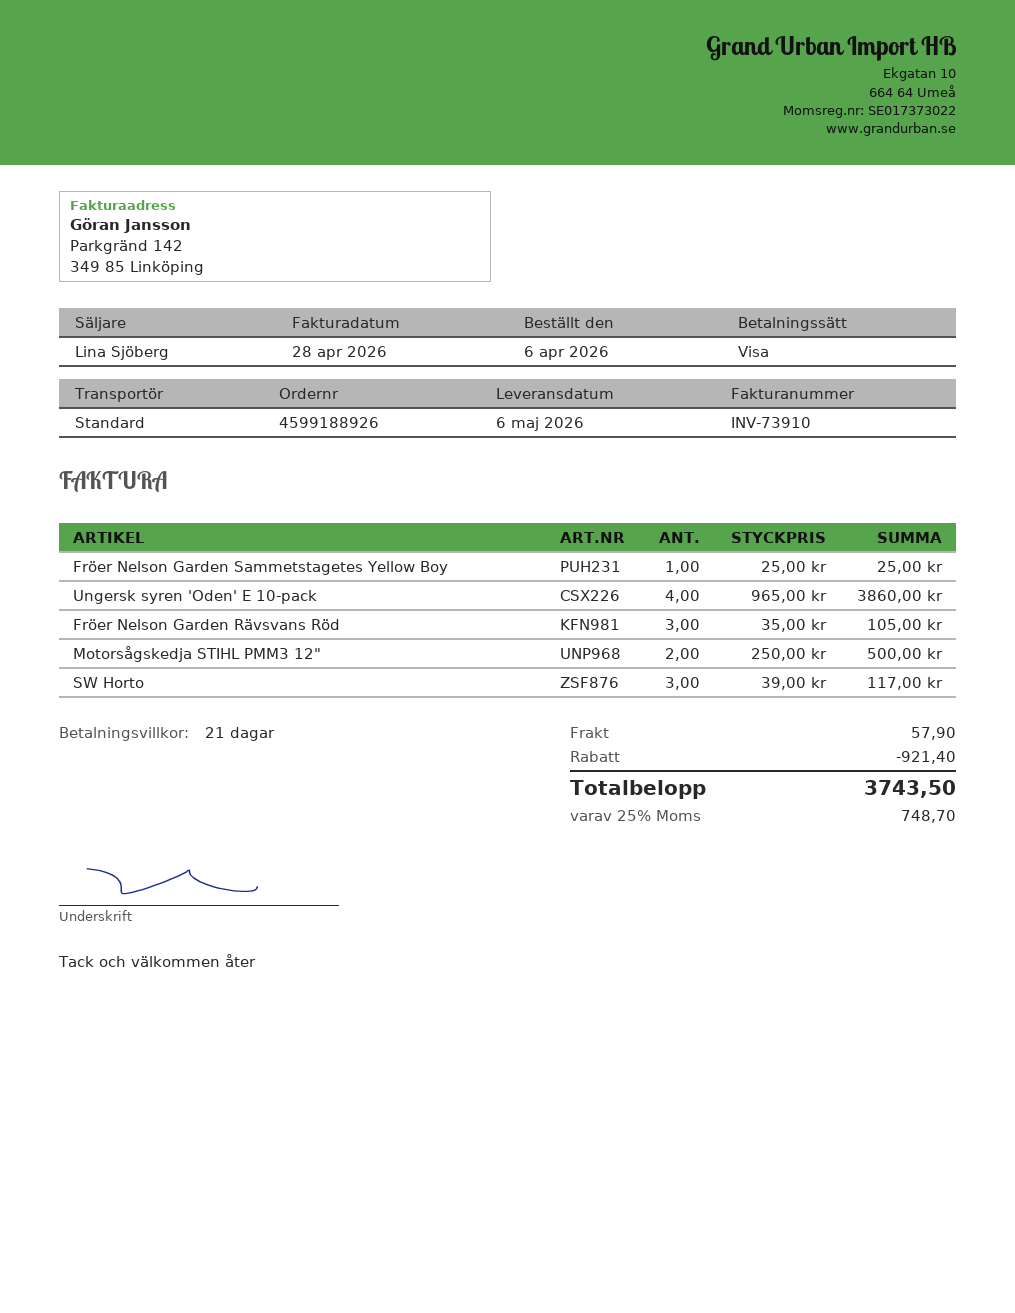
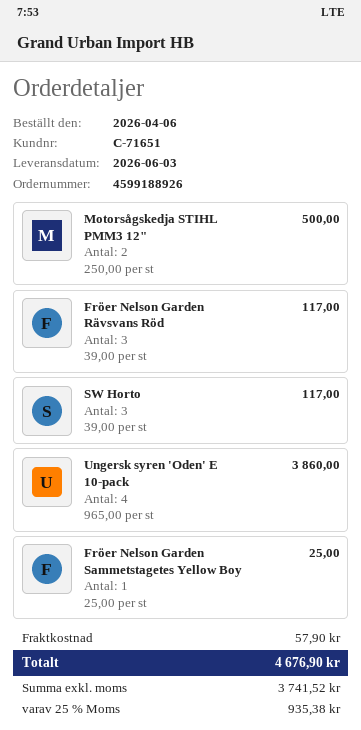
delivery date: 2026-05-06 -> 2026-06-03
Fröer Nelson Garden Rävsvans Röd: 3 x 35.00 = 105.00 -> 3 x 39.00 = 117.00
discount: 921.40 -> none
tax: 25% = 748.70 -> 25% = 935.38
total: 3743.50 -> 4676.90

